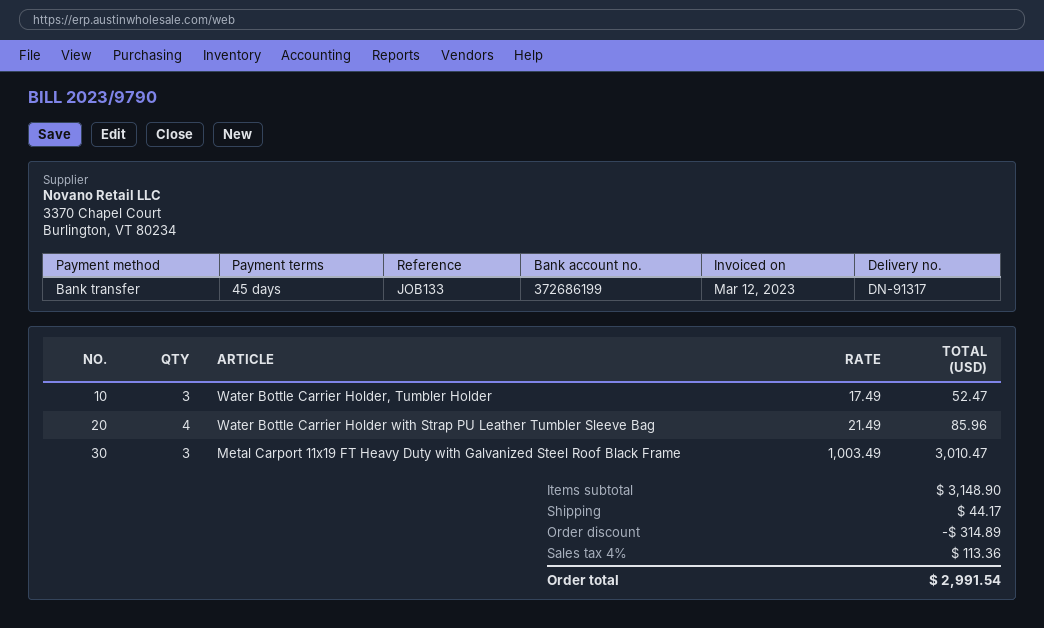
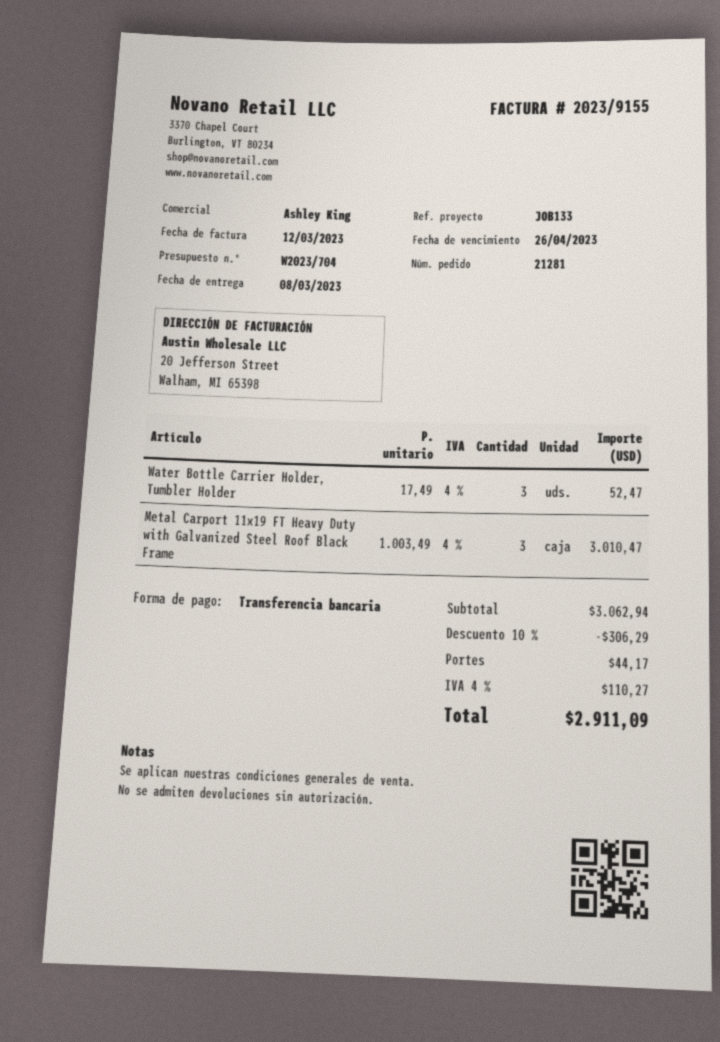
invoice number: 2023/9790 -> 2023/9155
Water Bottle Carrier Holder with Strap PU Leather Tumbler Sleeve Bag: 4 x 21.49 = 85.96 -> none
subtotal: 3148.90 -> 3062.94
discount: 314.89 -> 306.29
tax: 4% = 113.36 -> 4% = 110.27
total: 2991.54 -> 2911.09

